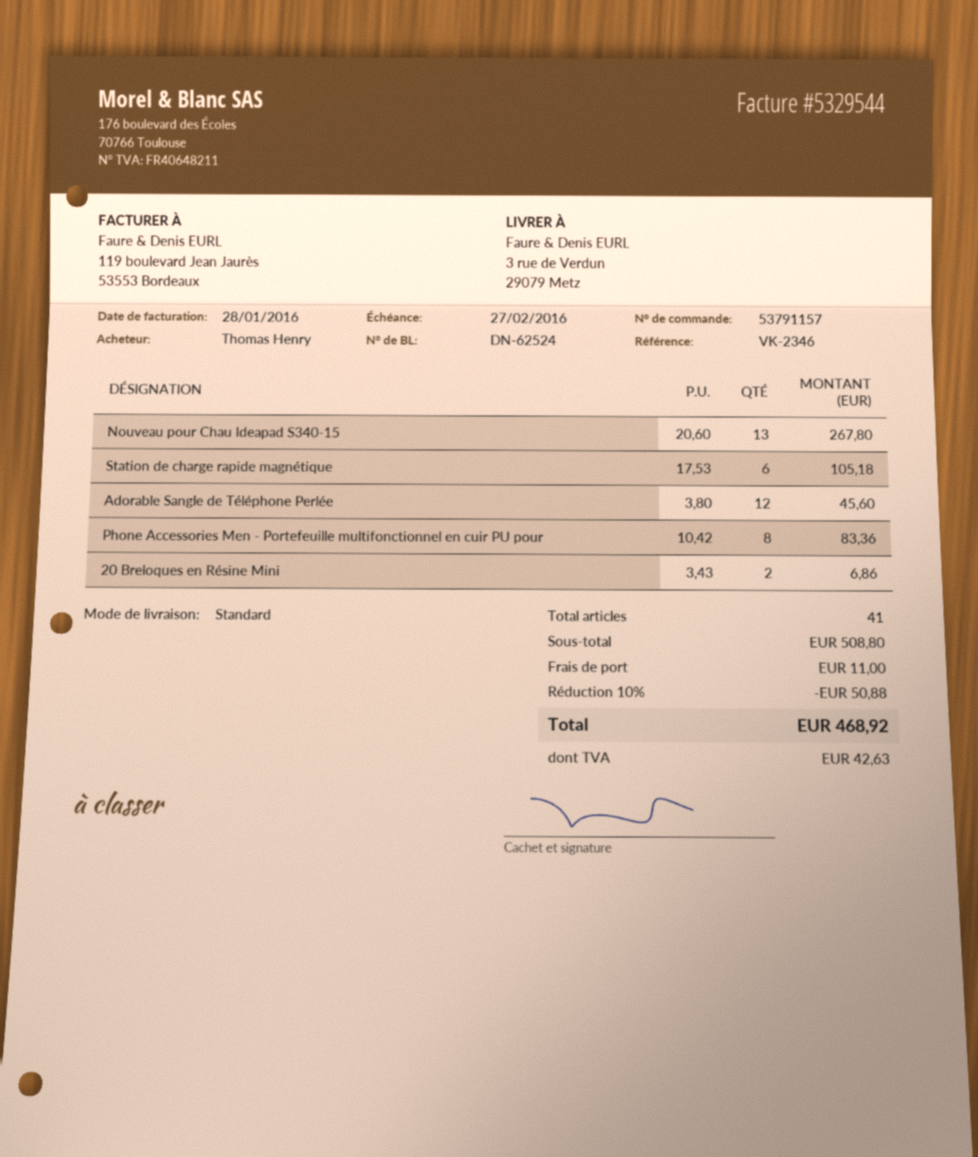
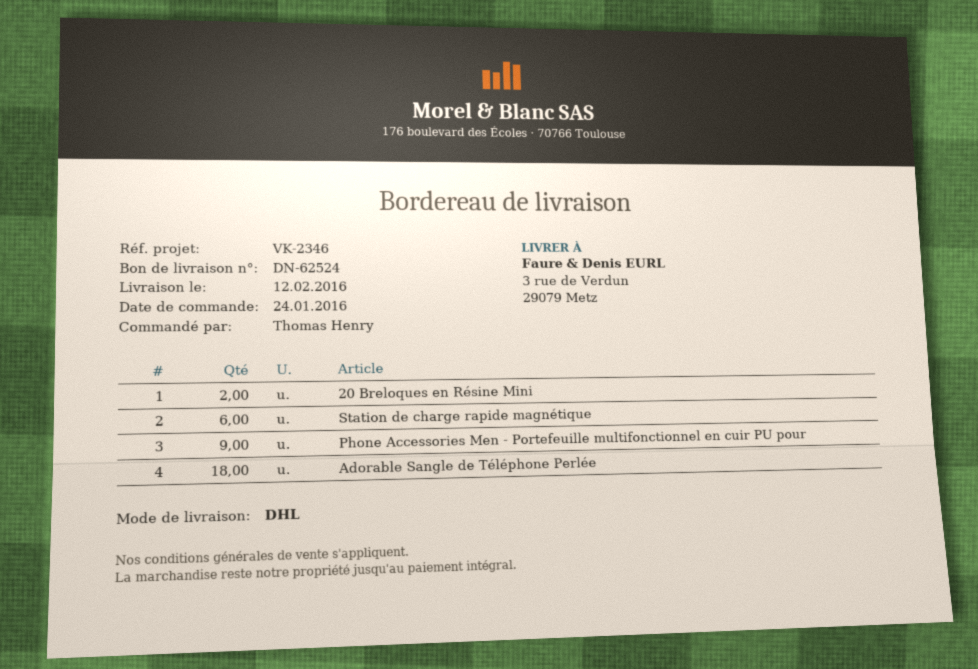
shipping method: standard -> DHL
Nouveau pour Chau Ideapad S340-15: 13 -> none
Adorable Sangle de Téléphone Perlée: 12 -> 18
Phone Accessories Men - Portefeuille multifonctionnel en cuir PU pour: 8 -> 9

